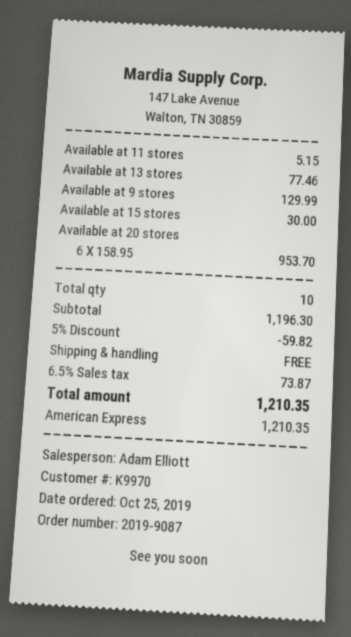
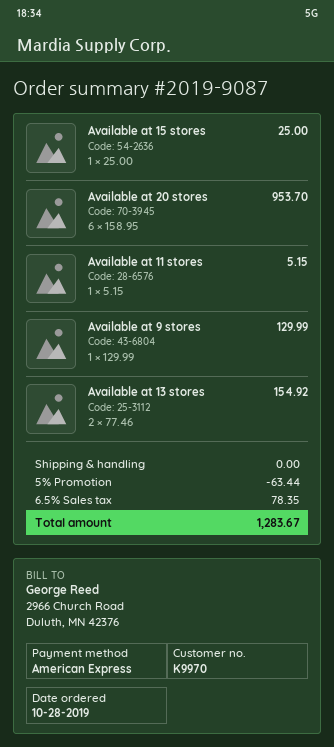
order date: 2019-10-25 -> 2019-10-28
Available at 13 stores: 1 x 77.46 = 77.46 -> 2 x 77.46 = 154.92
Available at 15 stores: 1 x 30.00 = 30.00 -> 1 x 25.00 = 25.00
discount: 5% = 59.82 -> 5% = 63.44
tax: 6.5% = 73.87 -> 6.5% = 78.35
total: 1210.35 -> 1283.67

